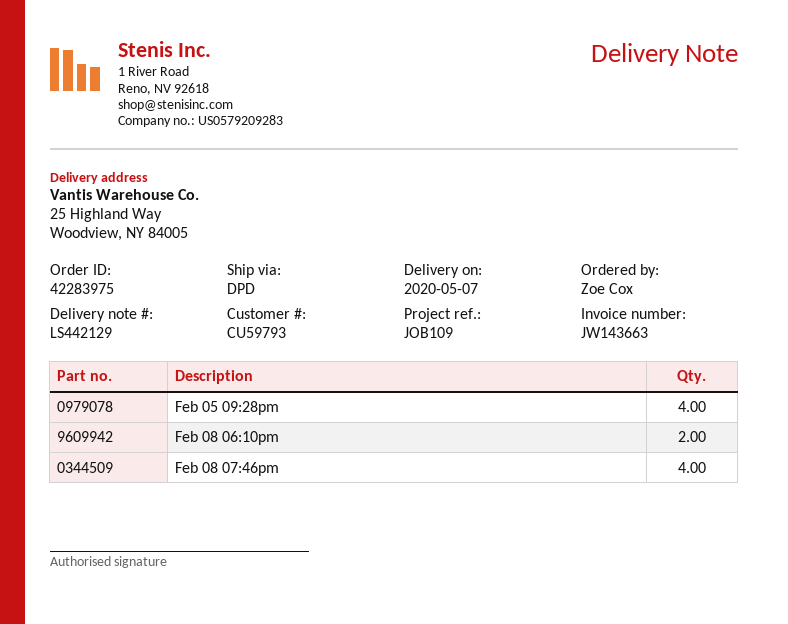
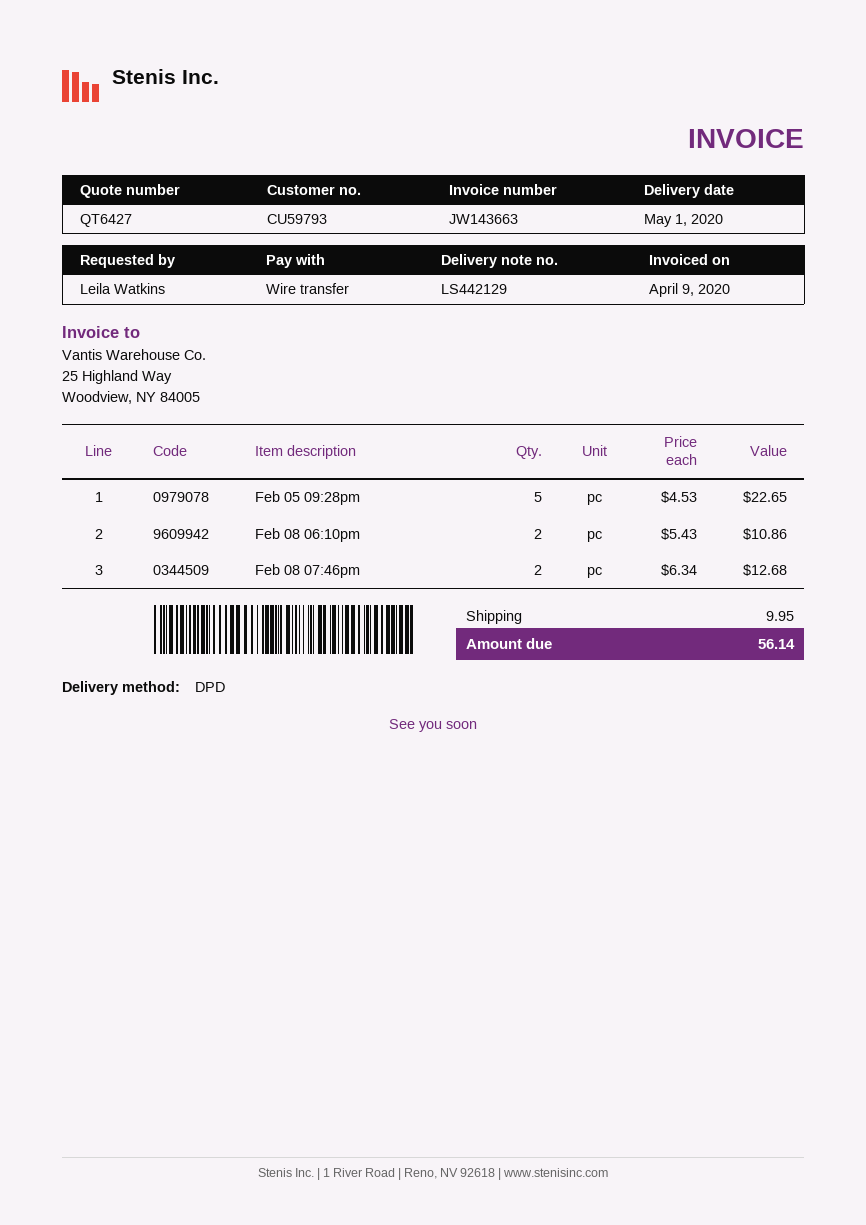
delivery date: 2020-05-07 -> 2020-05-01
ordered by: Zoe Cox -> Leila Watkins
Feb 05 09:28pm: 4 -> 5
Feb 08 07:46pm: 4 -> 2

